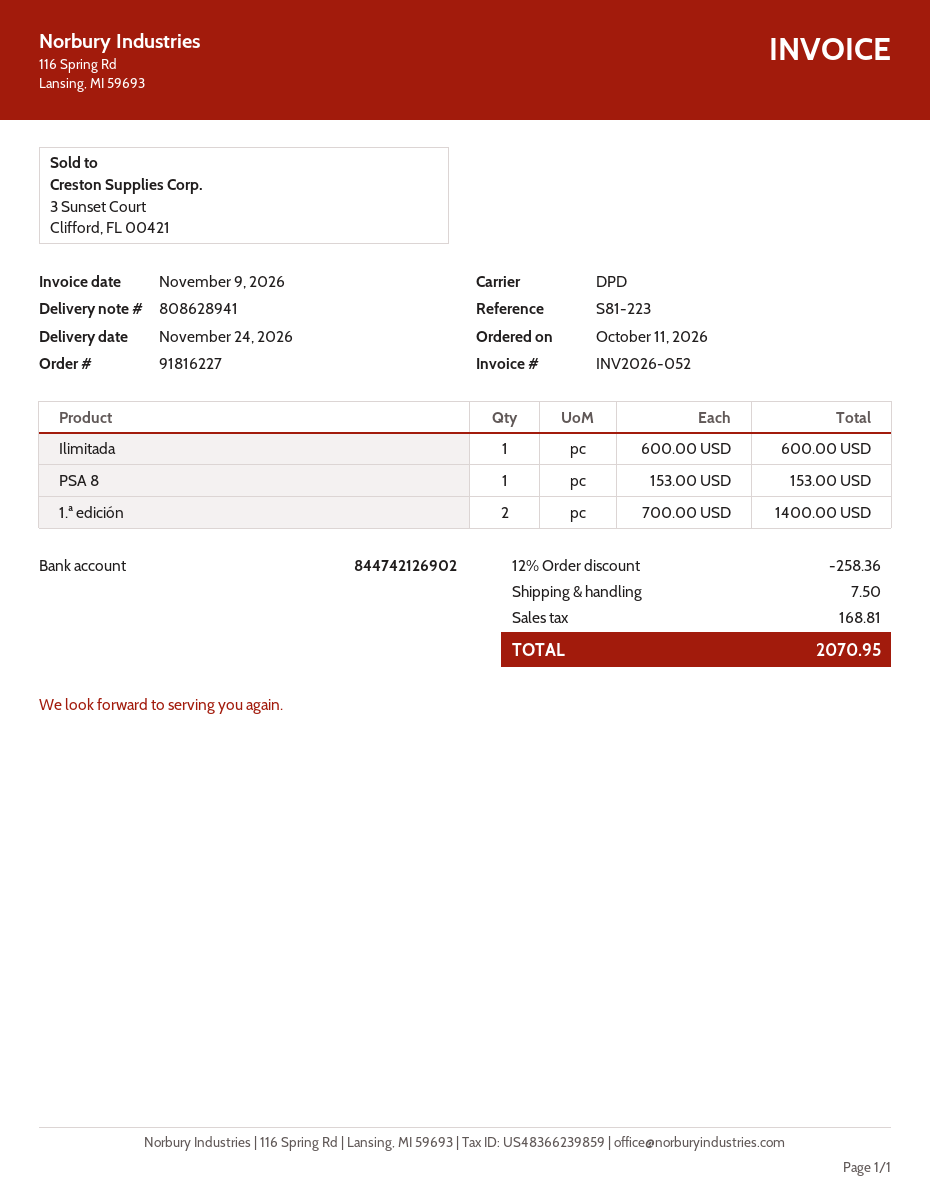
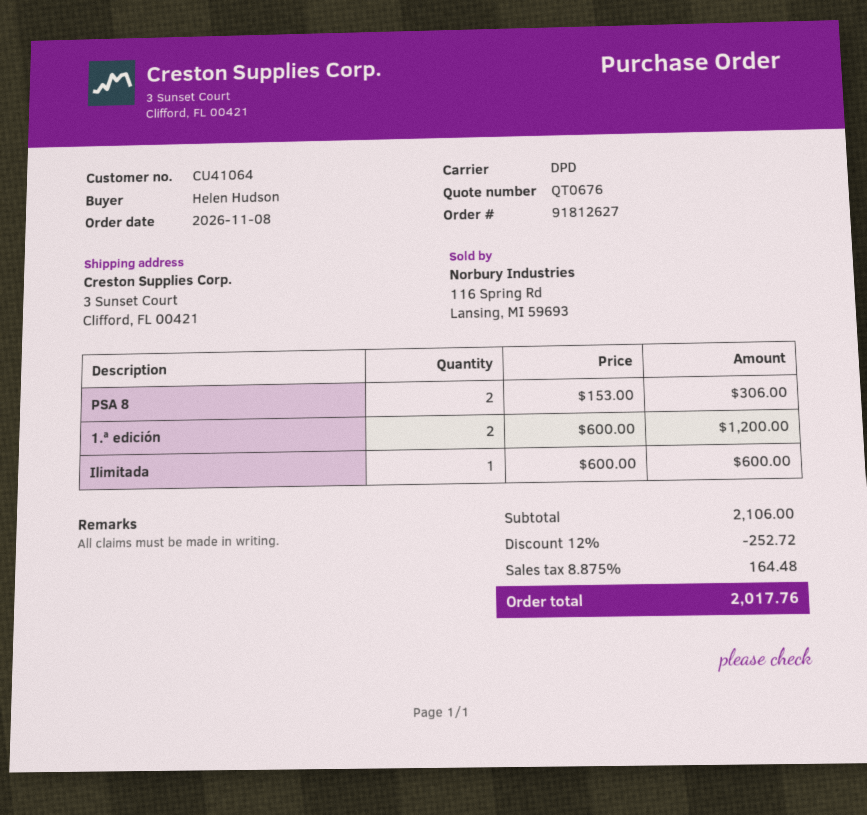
order number: 91816227 -> 91812627
order date: 2026-10-11 -> 2026-11-08
PSA 8: 1 x 153.00 = 153.00 -> 2 x 153.00 = 306.00
1.ª edición: 2 x 700.00 = 1400.00 -> 2 x 600.00 = 1200.00
discount: 12% = 258.36 -> 12% = 252.72
shipping: 7.50 -> none
tax: 168.81 -> 164.48
total: 2070.95 -> 2017.76

